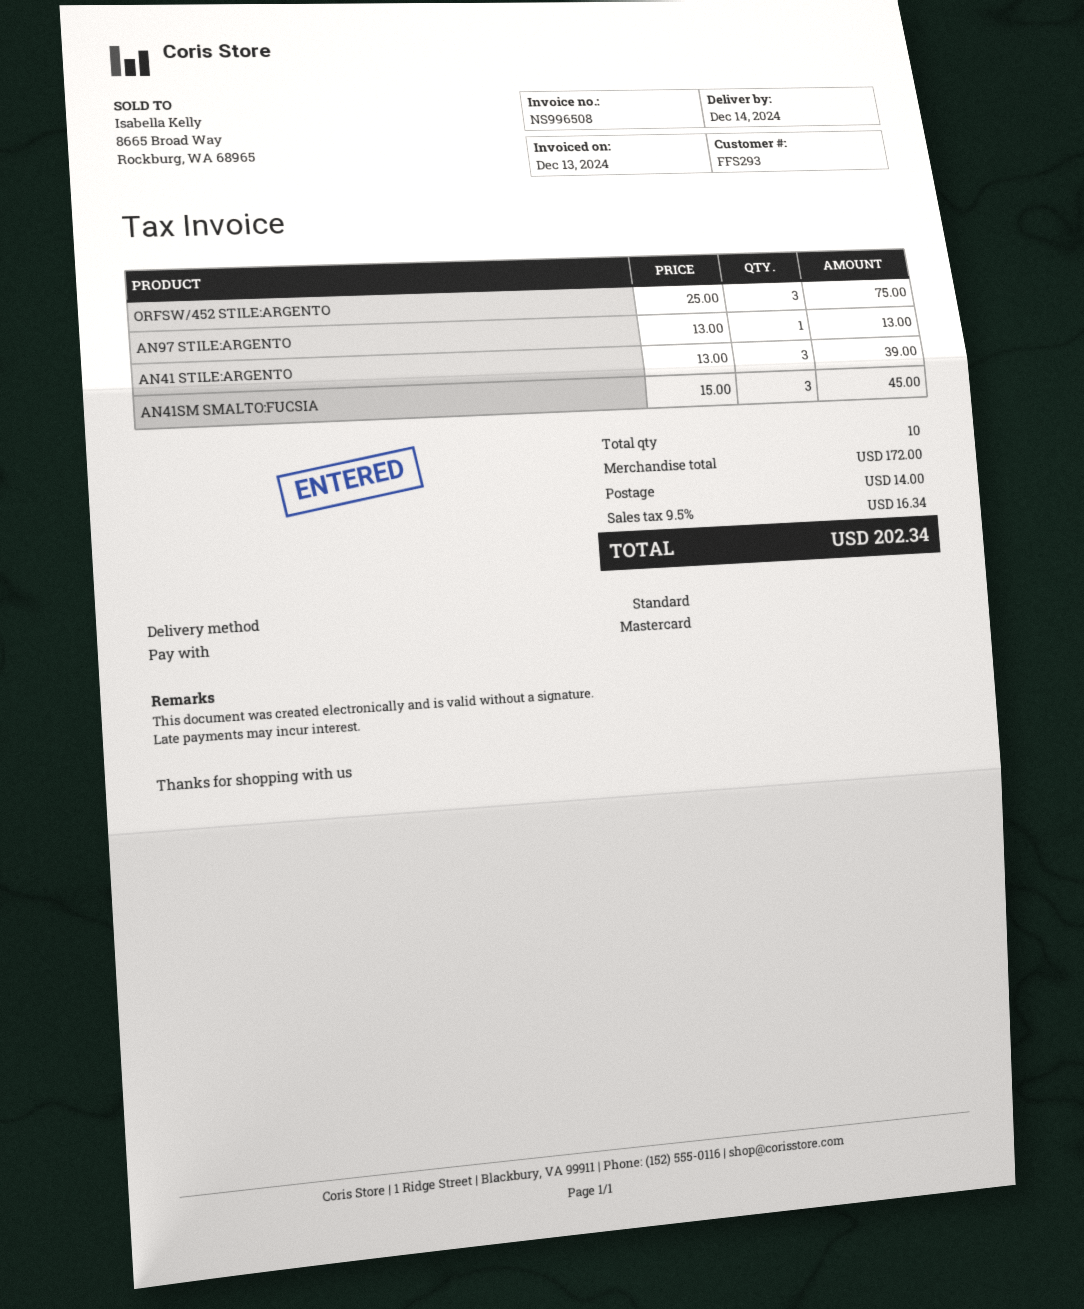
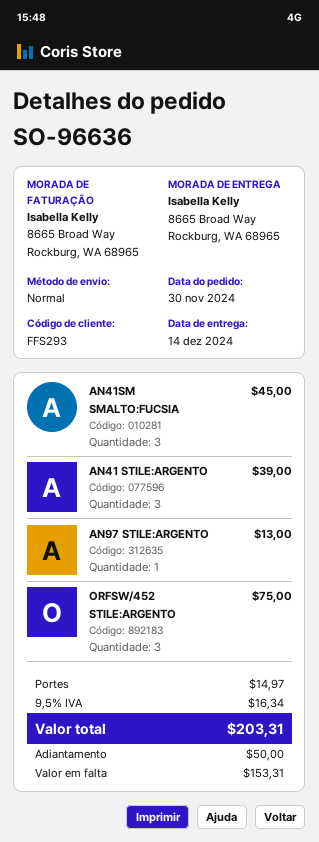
shipping: 14.00 -> 14.97
total: 202.34 -> 203.31

